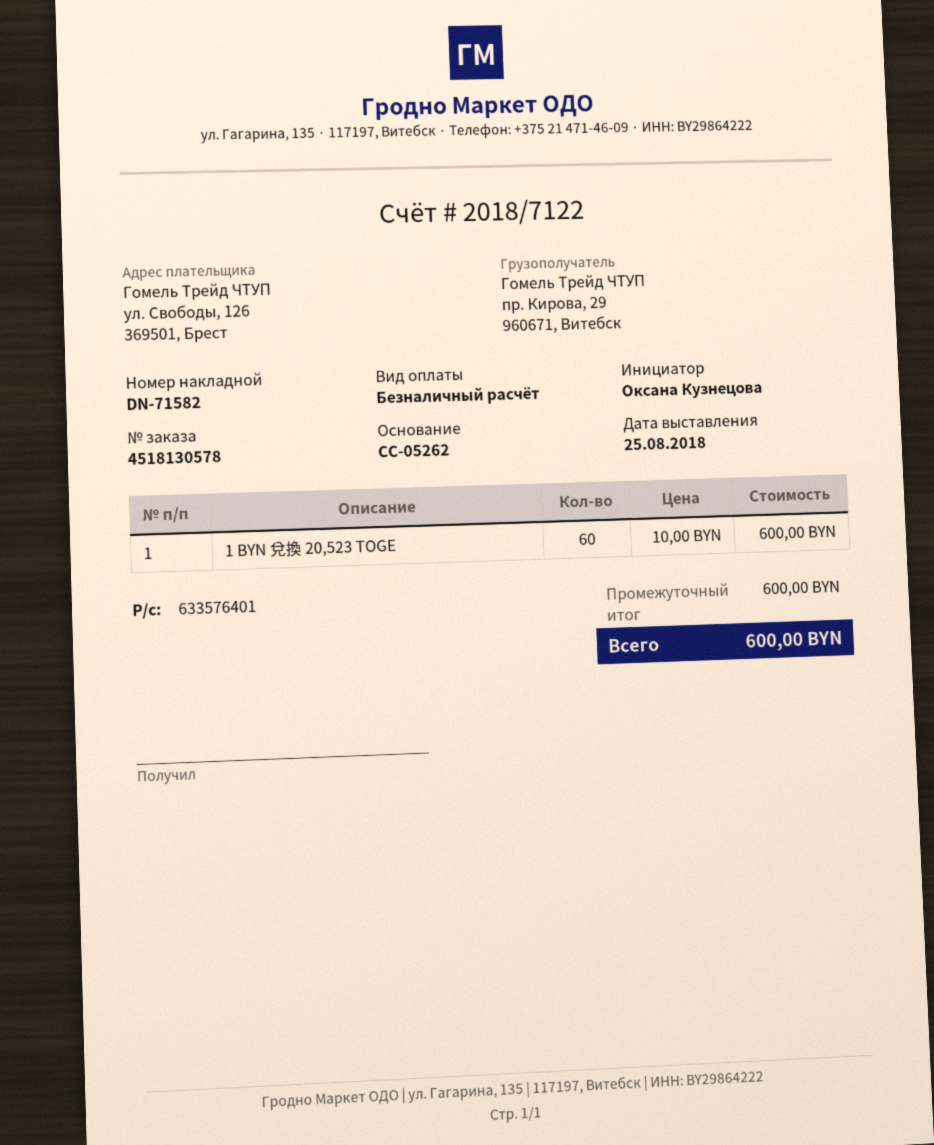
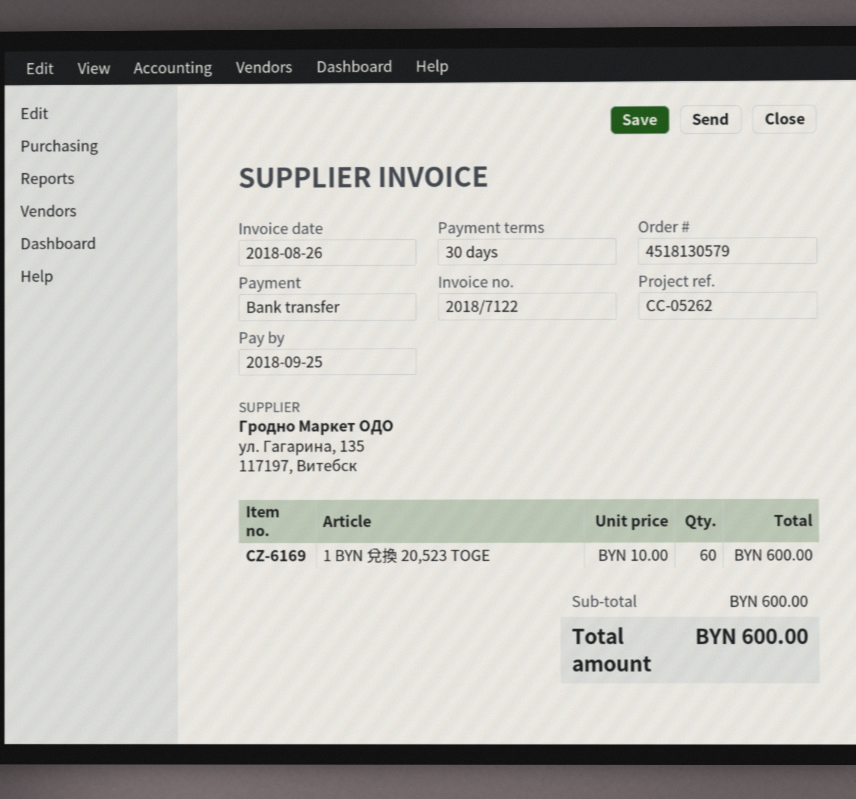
order number: 4518130578 -> 4518130579
invoice date: 2018-08-25 -> 2018-08-26

